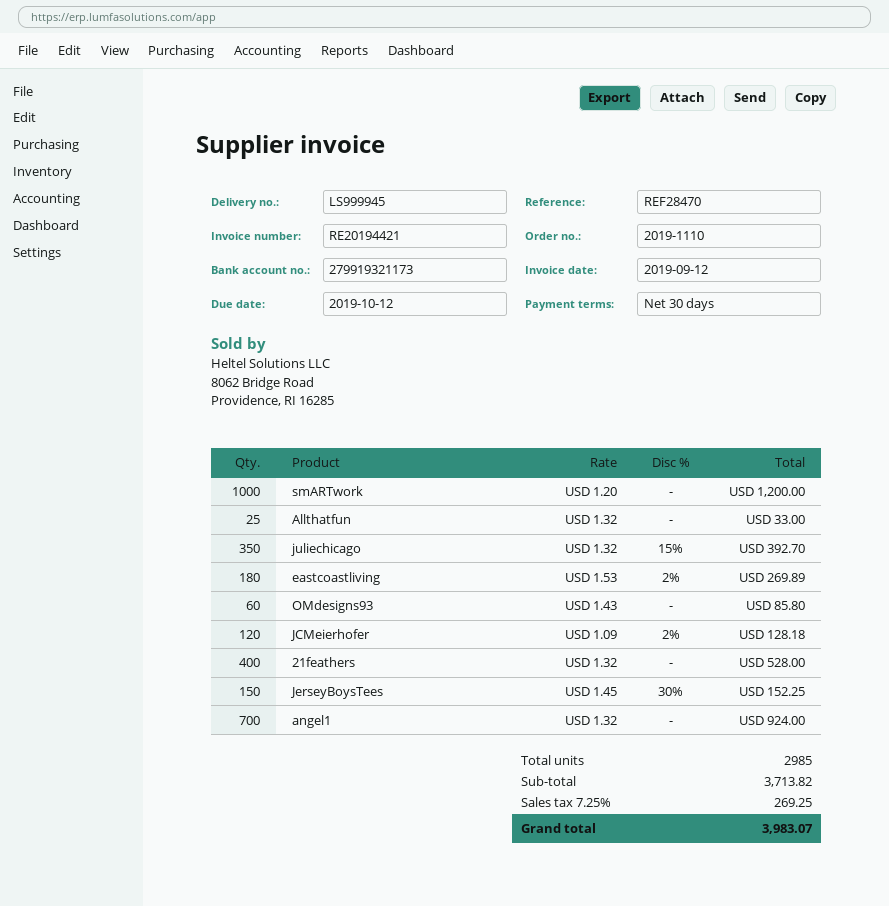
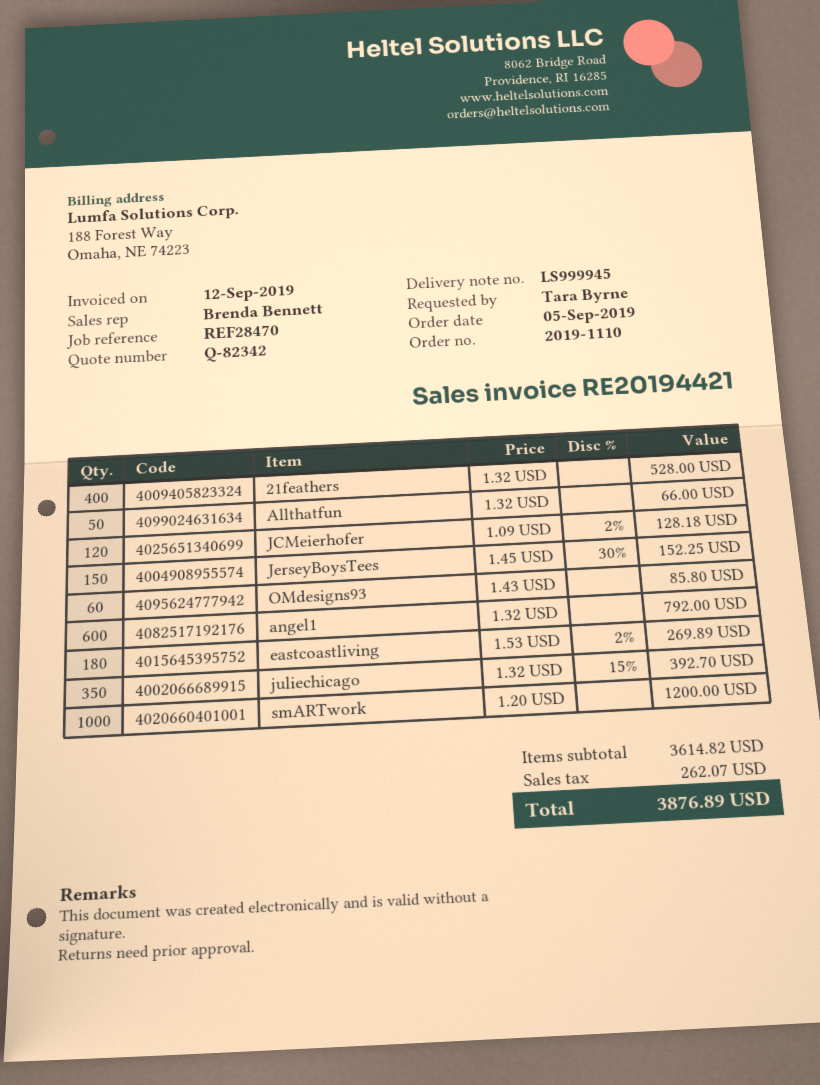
Allthatfun: 25 x 1.32 = 33.00 -> 50 x 1.32 = 66.00
angel1: 700 x 1.32 = 924.00 -> 600 x 1.32 = 792.00
subtotal: 3713.82 -> 3614.82
tax: 269.25 -> 262.07
total: 3983.07 -> 3876.89

